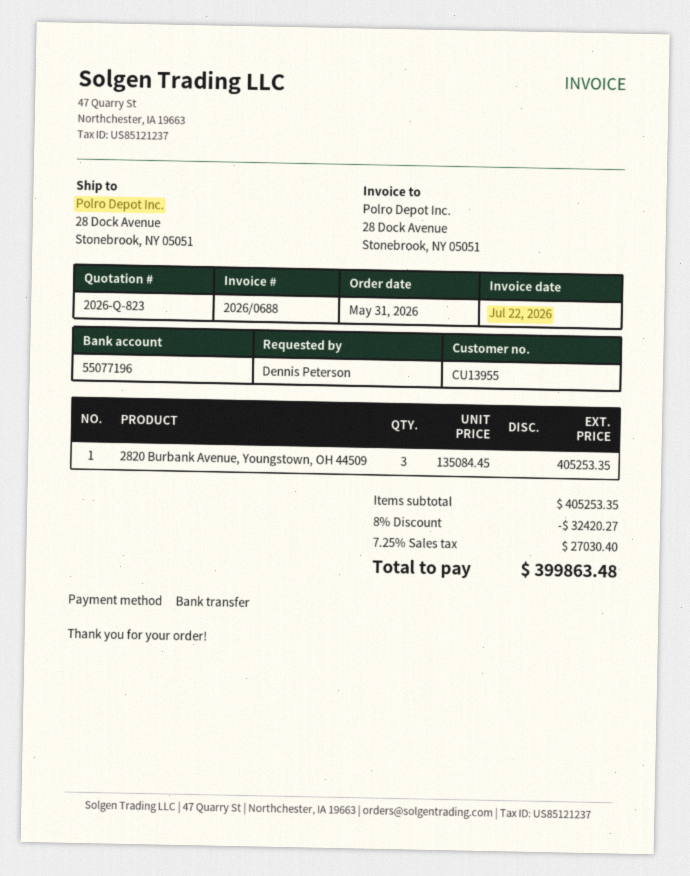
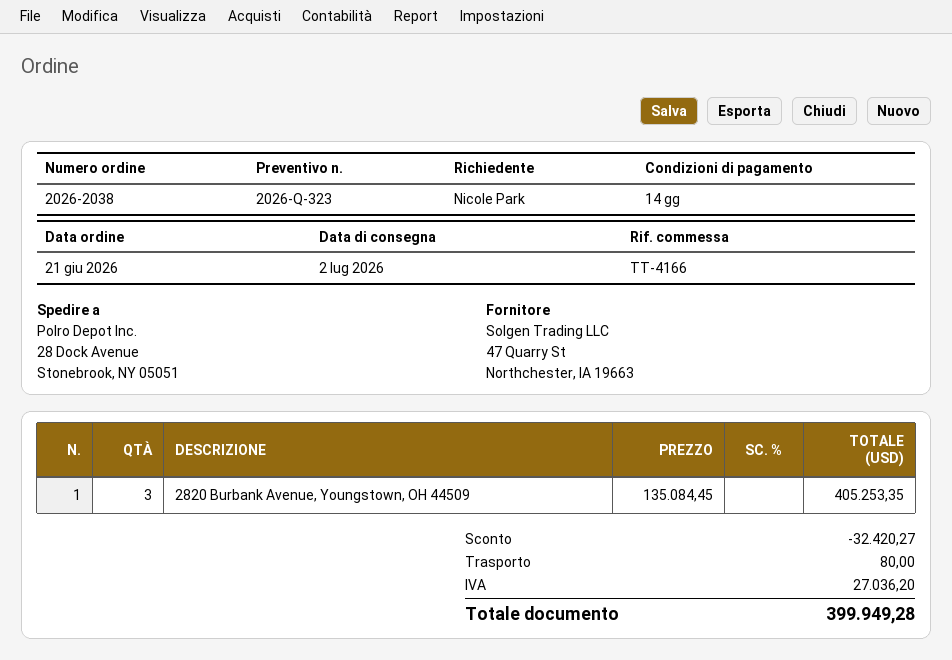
quote number: 2026-Q-823 -> 2026-Q-323
order date: 2026-05-31 -> 2026-06-21
ordered by: Dennis Peterson -> Nicole Park
shipping: none -> 80.00
tax: 27030.40 -> 27036.20
total: 399863.48 -> 399949.28

